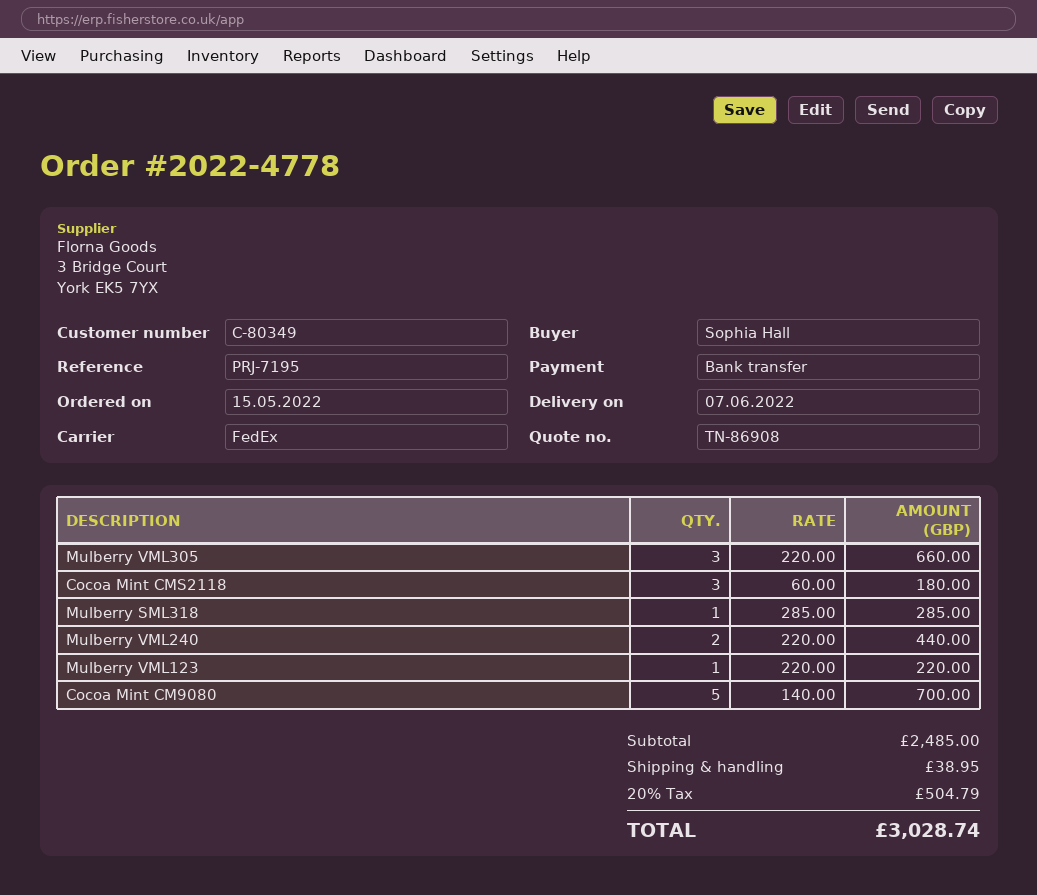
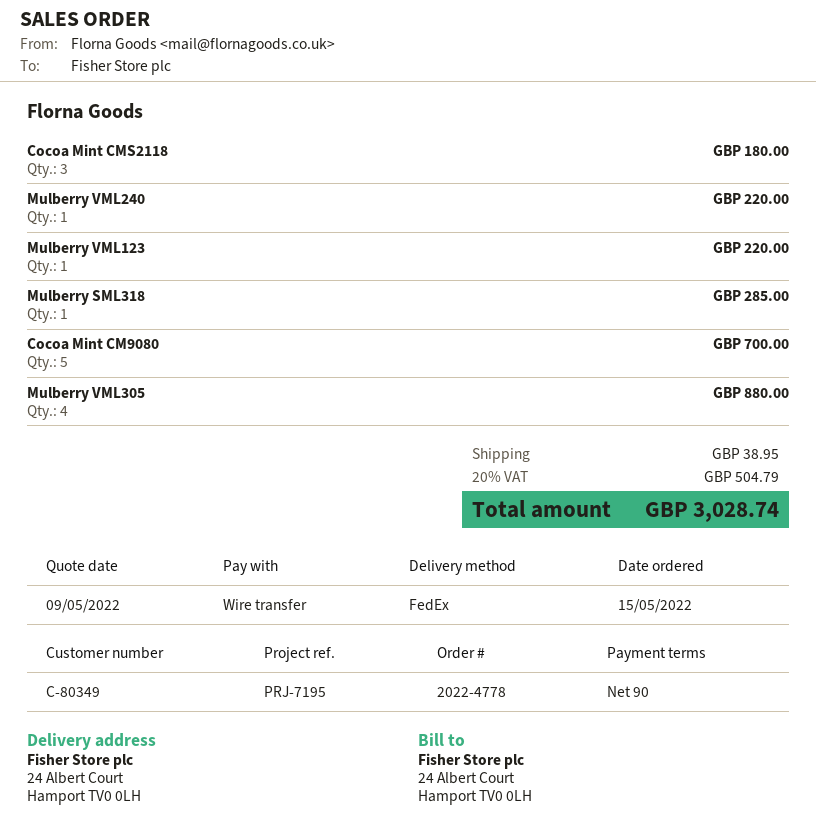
Mulberry VML305: 3 for 660.00 -> 4 for 880.00
Mulberry VML240: 2 for 440.00 -> 1 for 220.00

